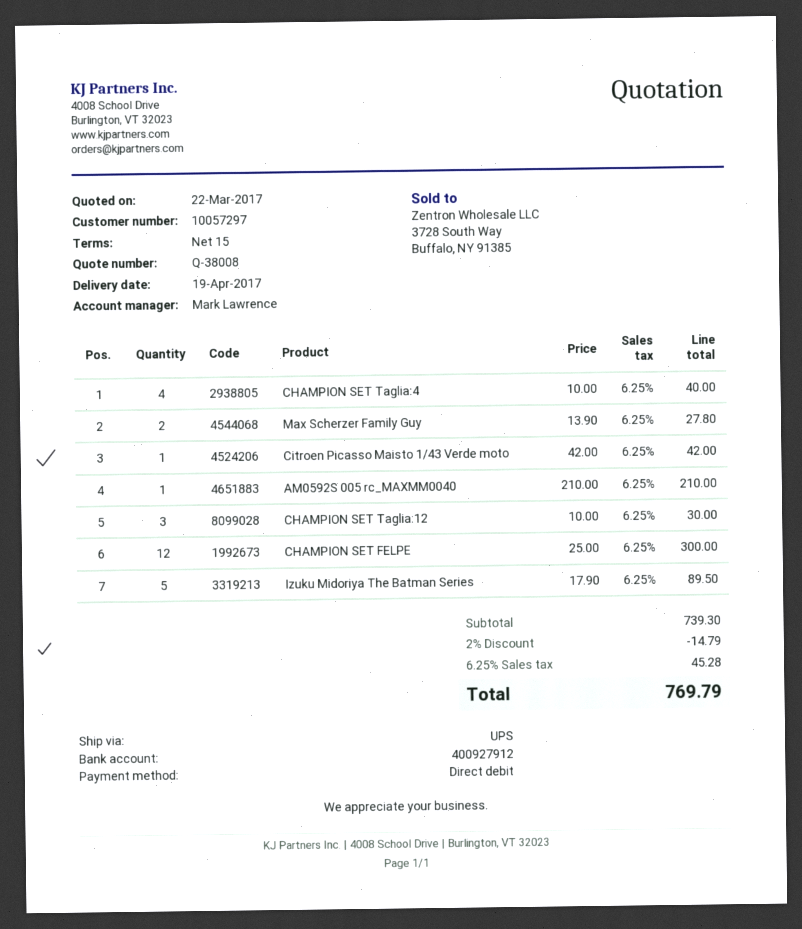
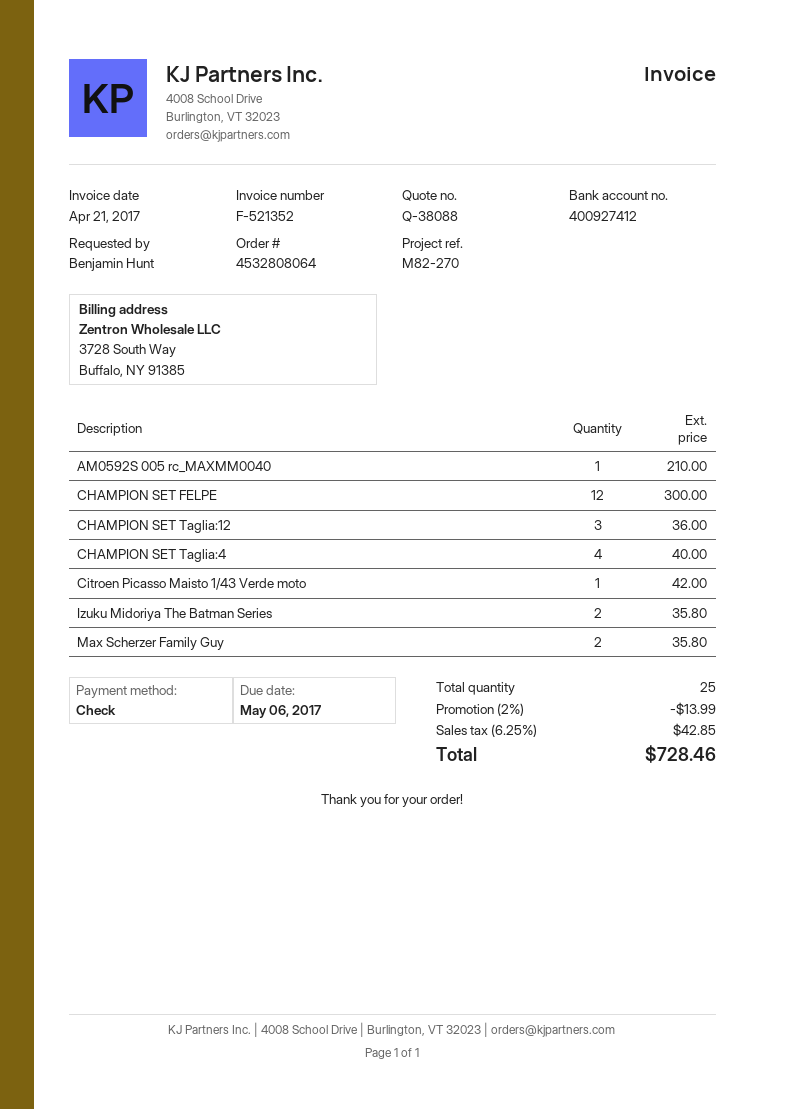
quote number: Q-38008 -> Q-38088
payment method: direct debit -> cheque
bank account: 400927912 -> 400927412
Max Scherzer Family Guy: 2 for 27.80 -> 2 for 35.80
CHAMPION SET Taglia:12: 3 for 30.00 -> 3 for 36.00
Izuku Midoriya The Batman Series: 5 for 89.50 -> 2 for 35.80
discount: 2% = 14.79 -> 2% = 13.99
tax: 6.25% = 45.28 -> 6.25% = 42.85
total: 769.79 -> 728.46

